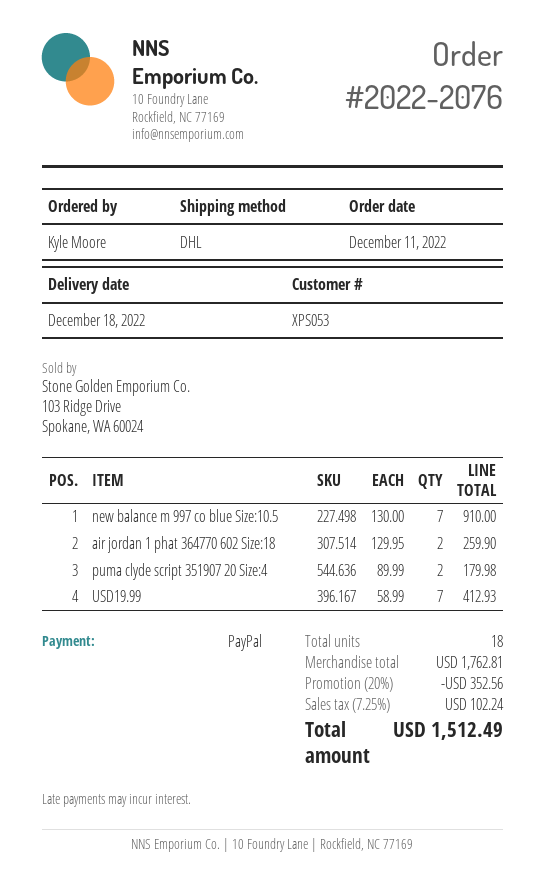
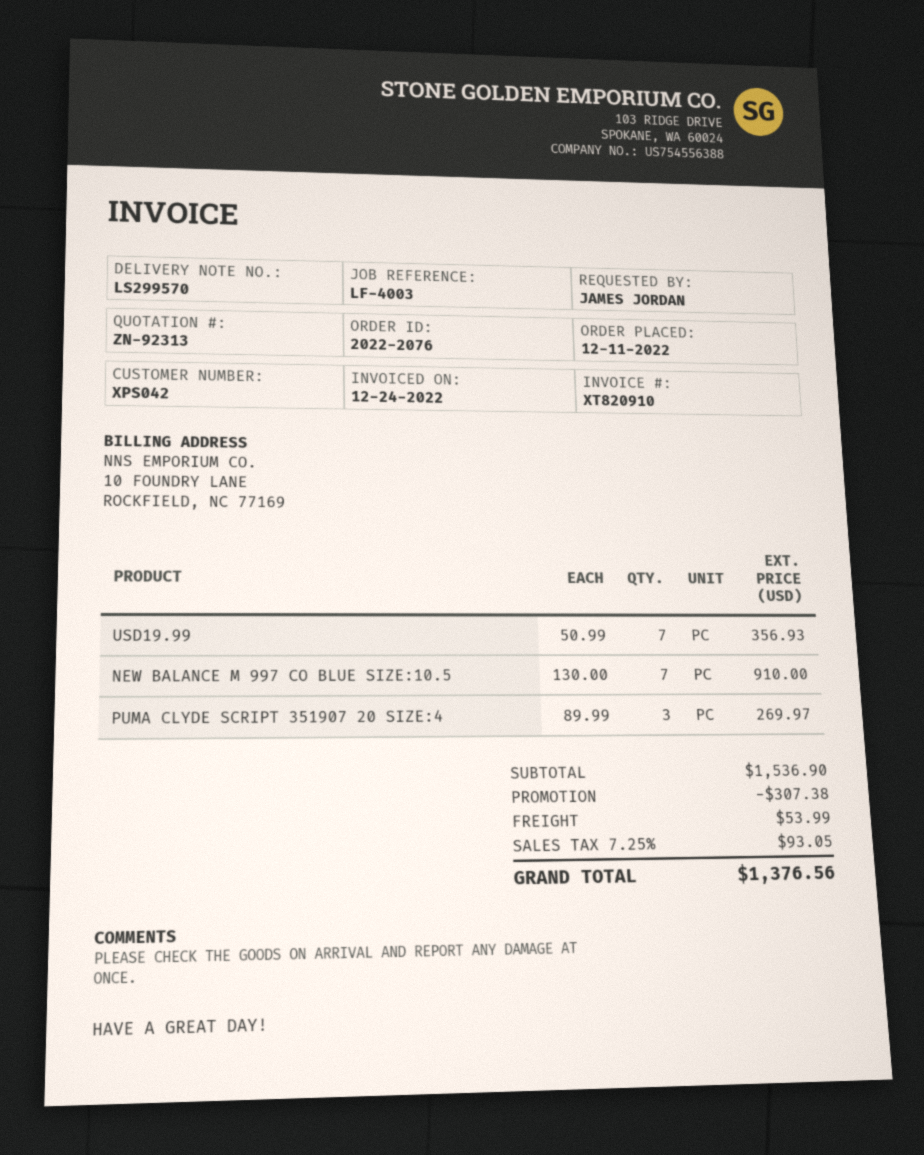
customer number: XPS053 -> XPS042
ordered by: Kyle Moore -> JAMES JORDAN
air jordan 1 phat 364770 602 Size:18: 2 x 129.95 = 259.90 -> none
puma clyde script 351907 20 Size:4: 2 x 89.99 = 179.98 -> 3 x 89.99 = 269.97
USD19.99: 7 x 58.99 = 412.93 -> 7 x 50.99 = 356.93
subtotal: 1762.81 -> 1536.90
discount: 352.56 -> 307.38
shipping: none -> 53.99
tax: 7.25% = 102.24 -> 7.25% = 93.05
total: 1512.49 -> 1376.56

